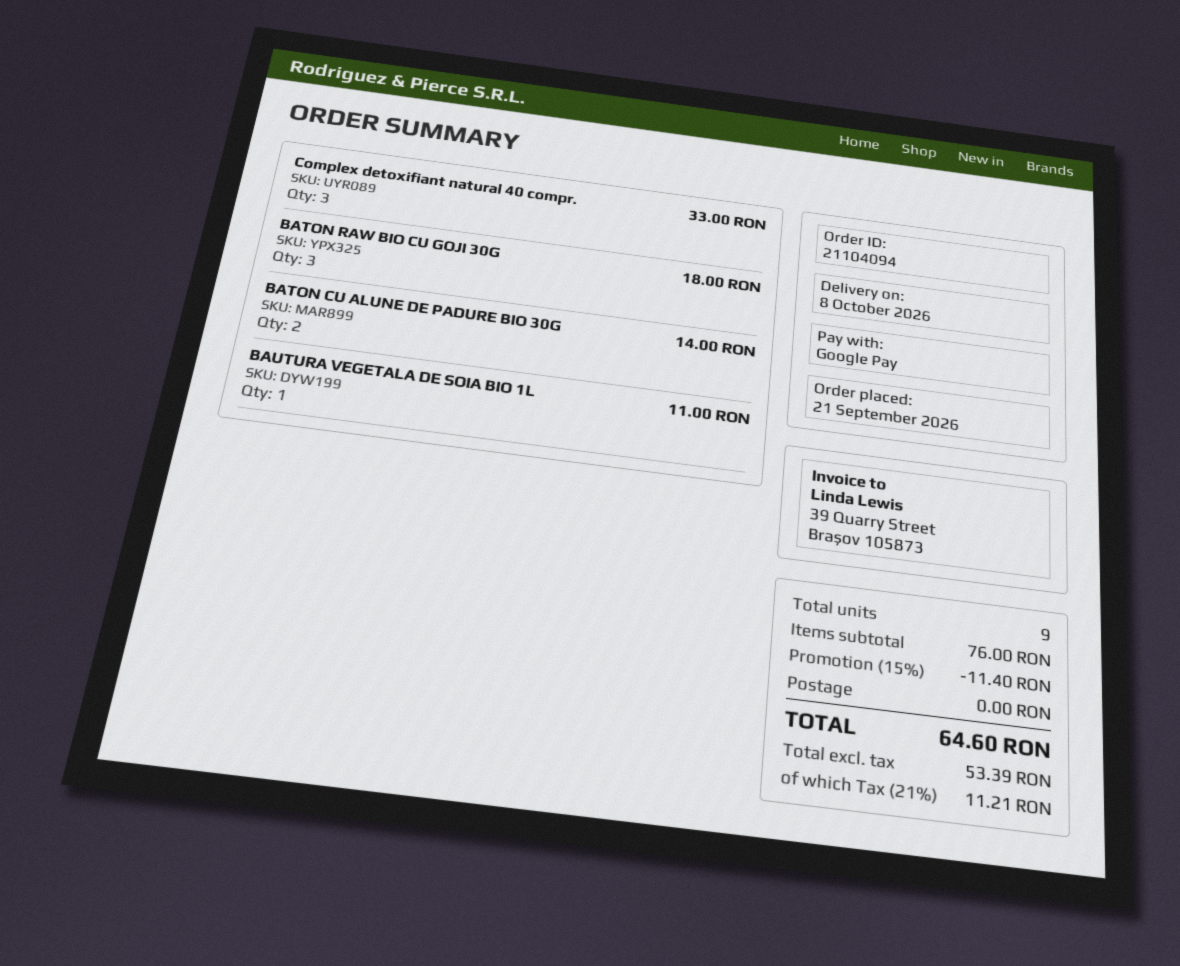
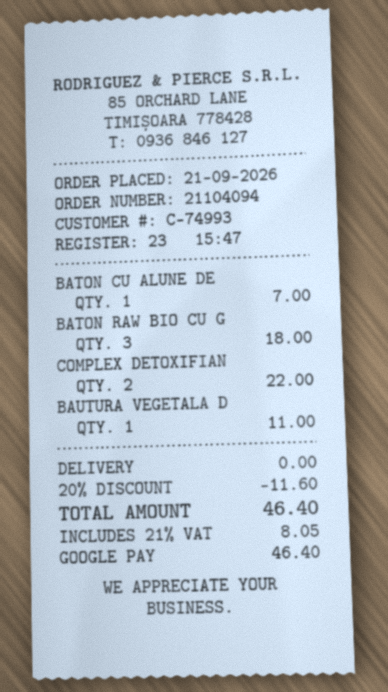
Complex detoxifiant natural 40 compr.: 3 for 33.00 -> 2 for 22.00
BATON CU ALUNE DE PADURE BIO 30G: 2 for 14.00 -> 1 for 7.00
discount: 15% = 11.40 -> 20% = 11.60
tax: 21% = 11.21 -> 21% = 8.05
total: 64.60 -> 46.40

